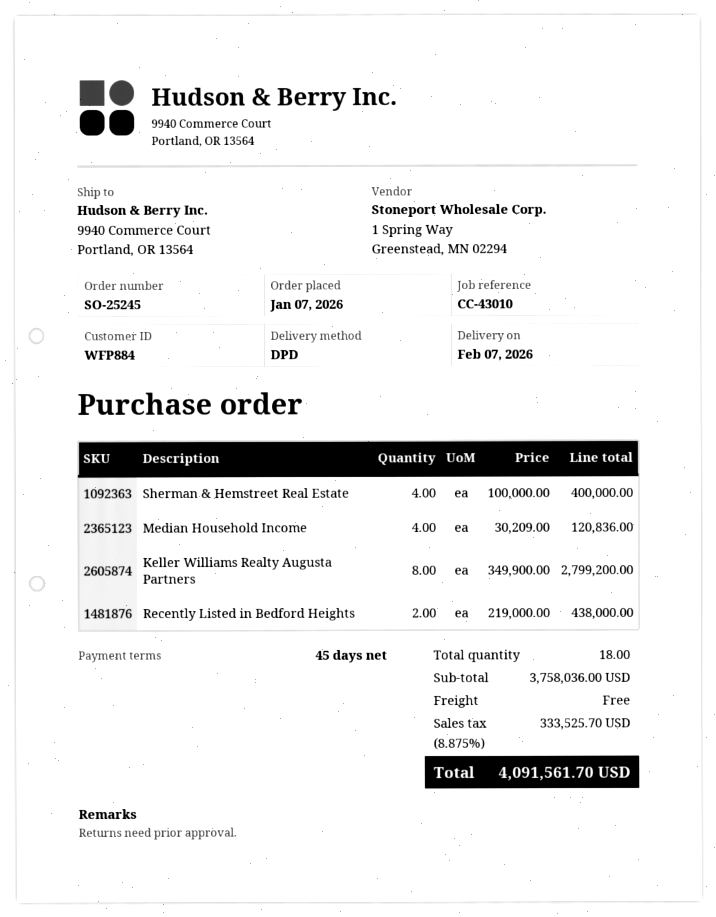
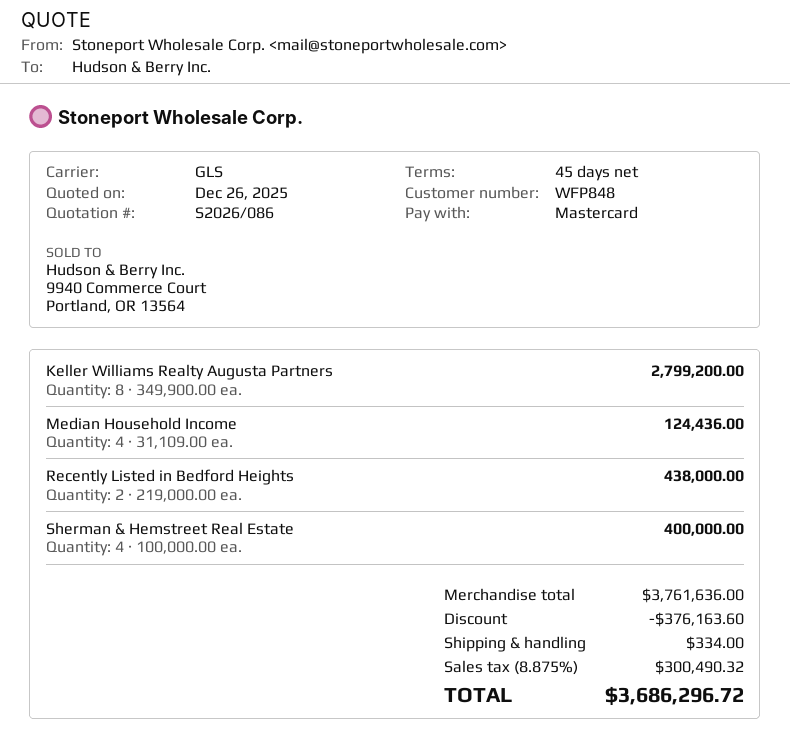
customer number: WFP884 -> WFP848
shipping method: DPD -> GLS
Median Household Income: 4 x 30209.00 = 120836.00 -> 4 x 31109.00 = 124436.00
subtotal: 3758036.00 -> 3761636.00
discount: none -> 376163.60
shipping: 0.00 -> 334.00
tax: 8.875% = 333525.70 -> 8.875% = 300490.32
total: 4091561.70 -> 3686296.72

